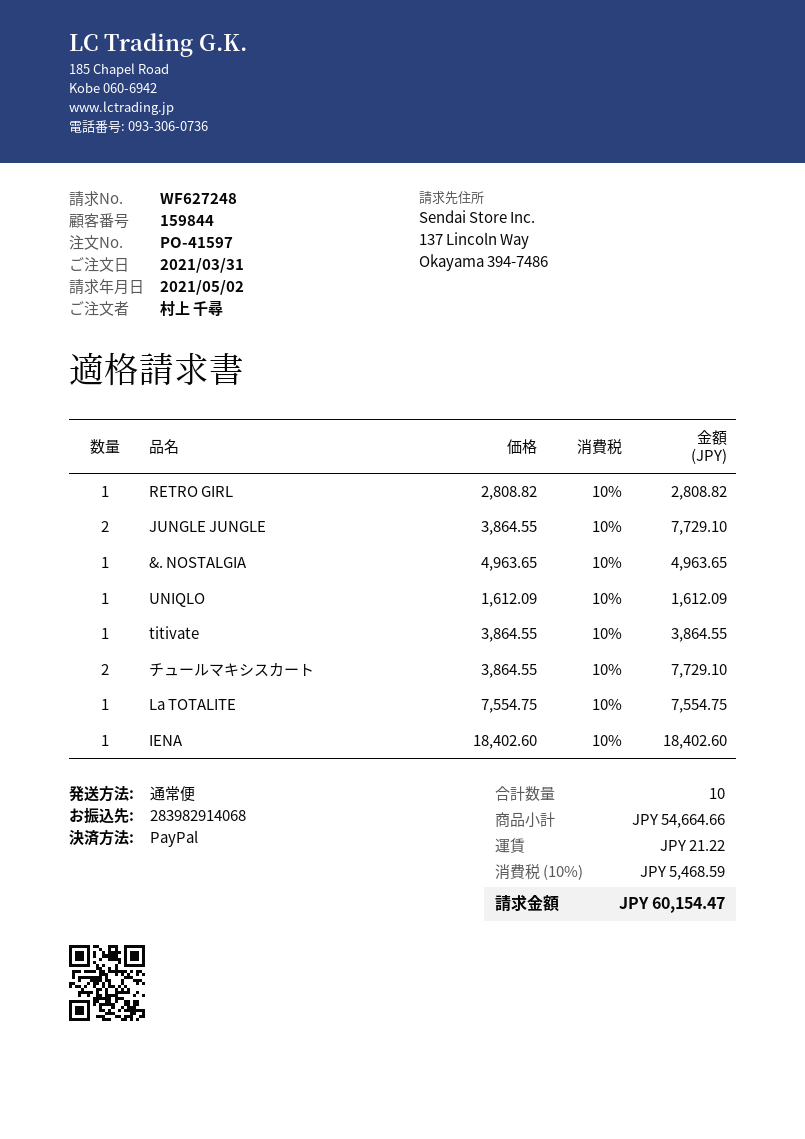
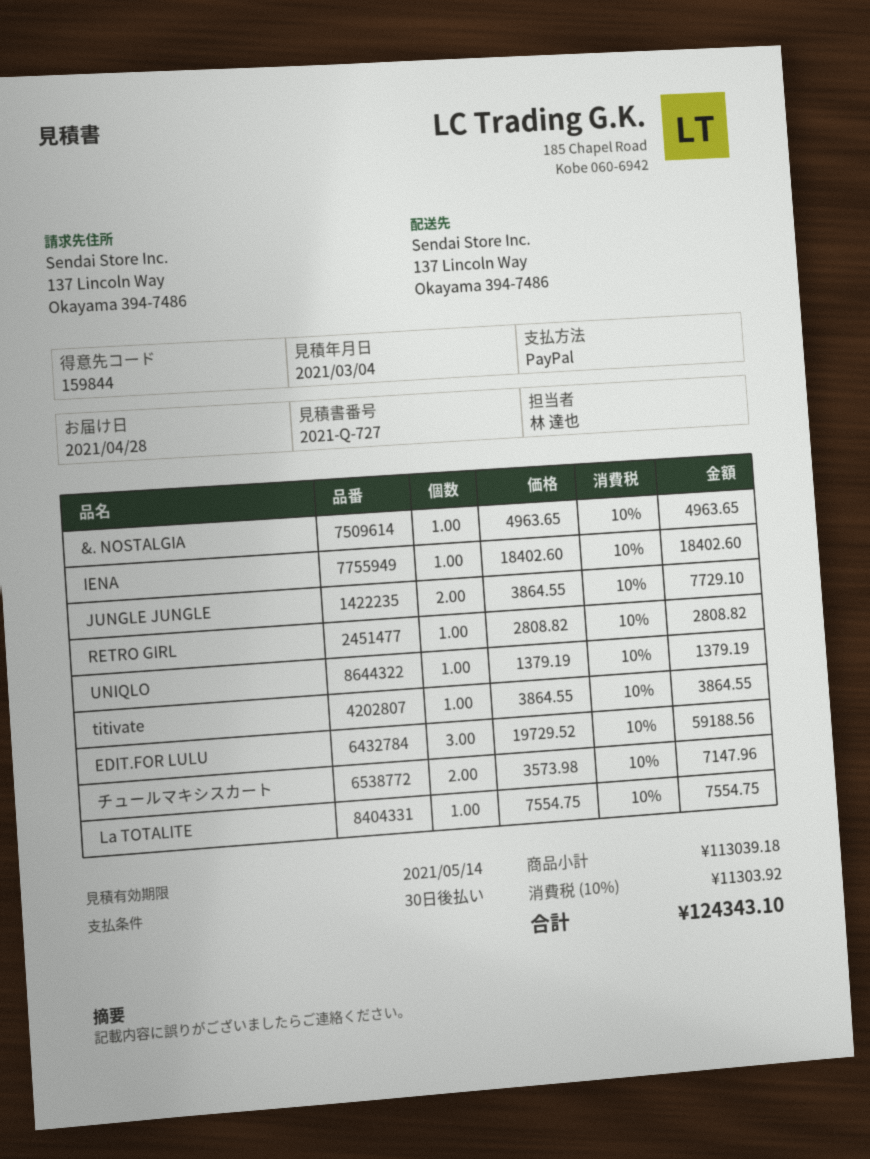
UNIQLO: 1 x 1612.09 = 1612.09 -> 1 x 1379.19 = 1379.19
チュールマキシスカート: 2 x 3864.55 = 7729.10 -> 2 x 3573.98 = 7147.96
EDIT.FOR LULU: none -> 3 x 19729.52 = 59188.56
subtotal: 54664.66 -> 113039.18
shipping: 21.22 -> none
tax: 10% = 5468.59 -> 10% = 11303.92
total: 60154.47 -> 124343.10

